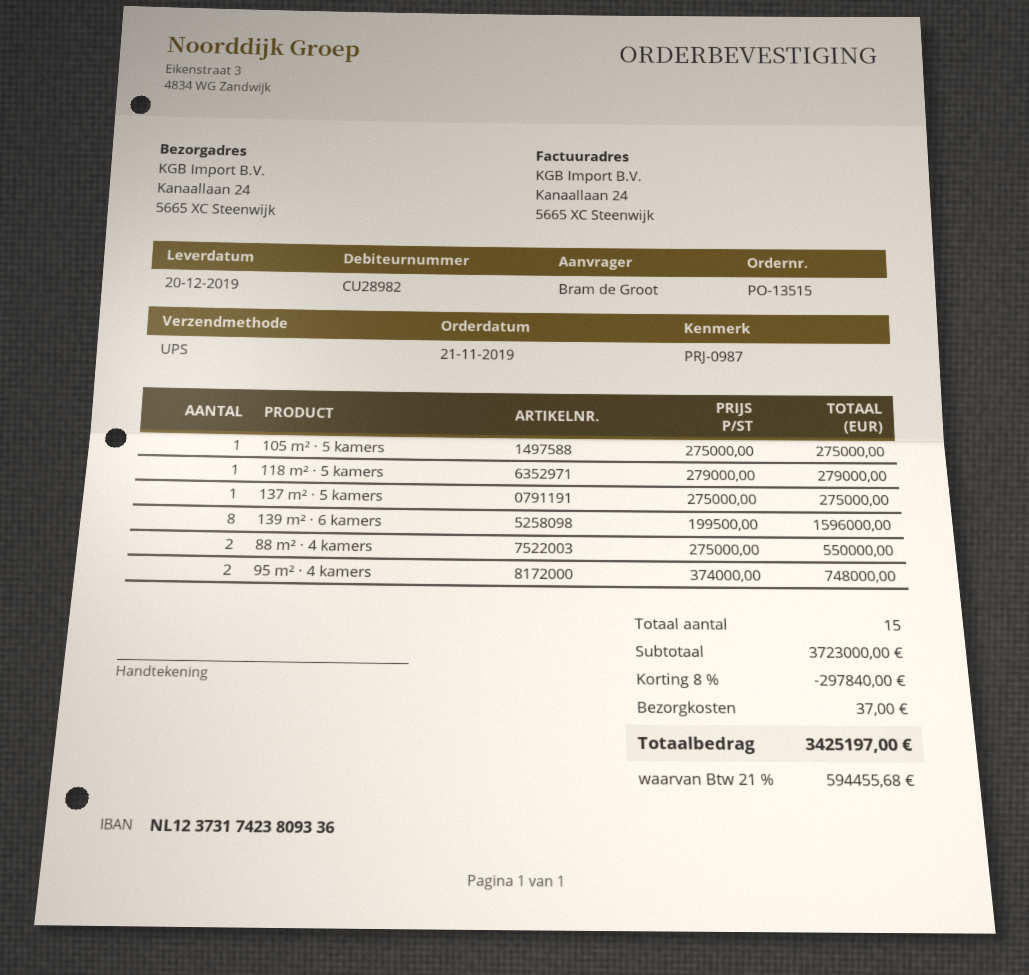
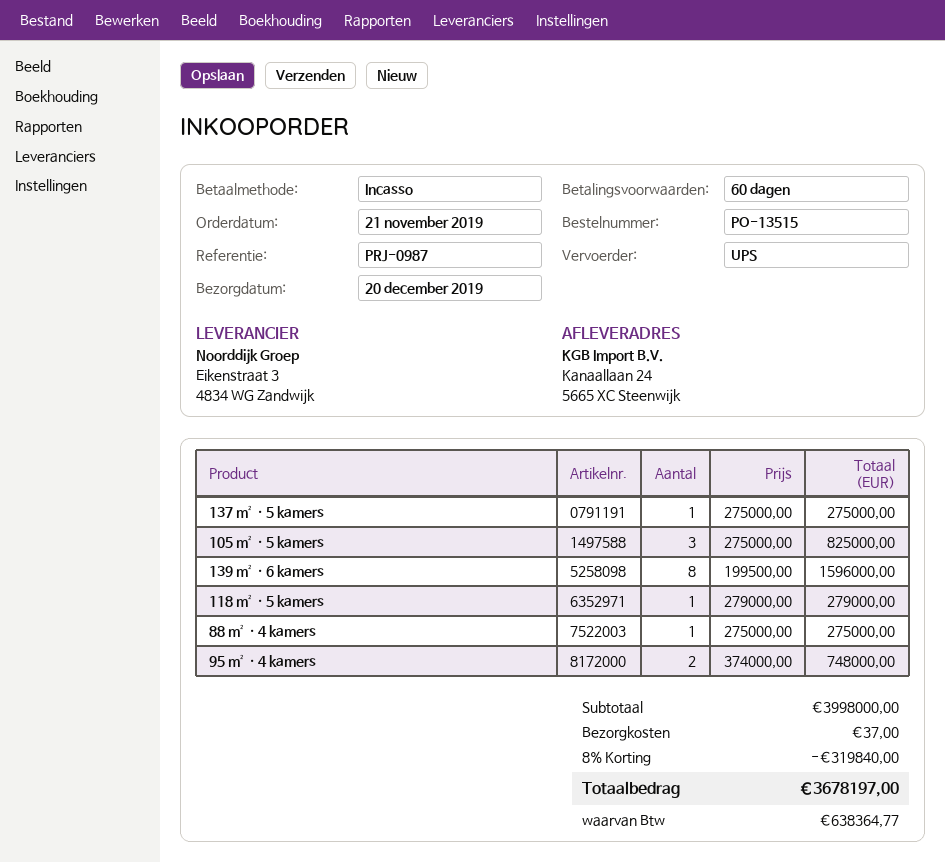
105 m² · 5 kamers: 1 x 275000.00 = 275000.00 -> 3 x 275000.00 = 825000.00
88 m² · 4 kamers: 2 x 275000.00 = 550000.00 -> 1 x 275000.00 = 275000.00
subtotal: 3723000.00 -> 3998000.00
discount: 8% = 297840.00 -> 8% = 319840.00
tax: 594455.68 -> 638364.77
total: 3425197.00 -> 3678197.00

